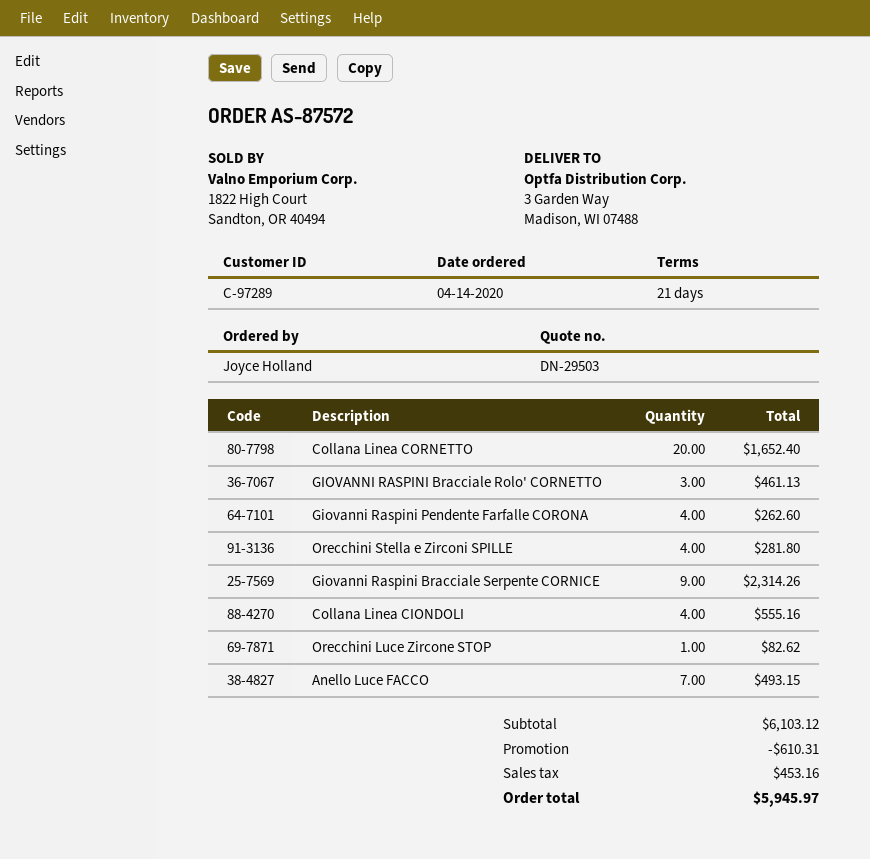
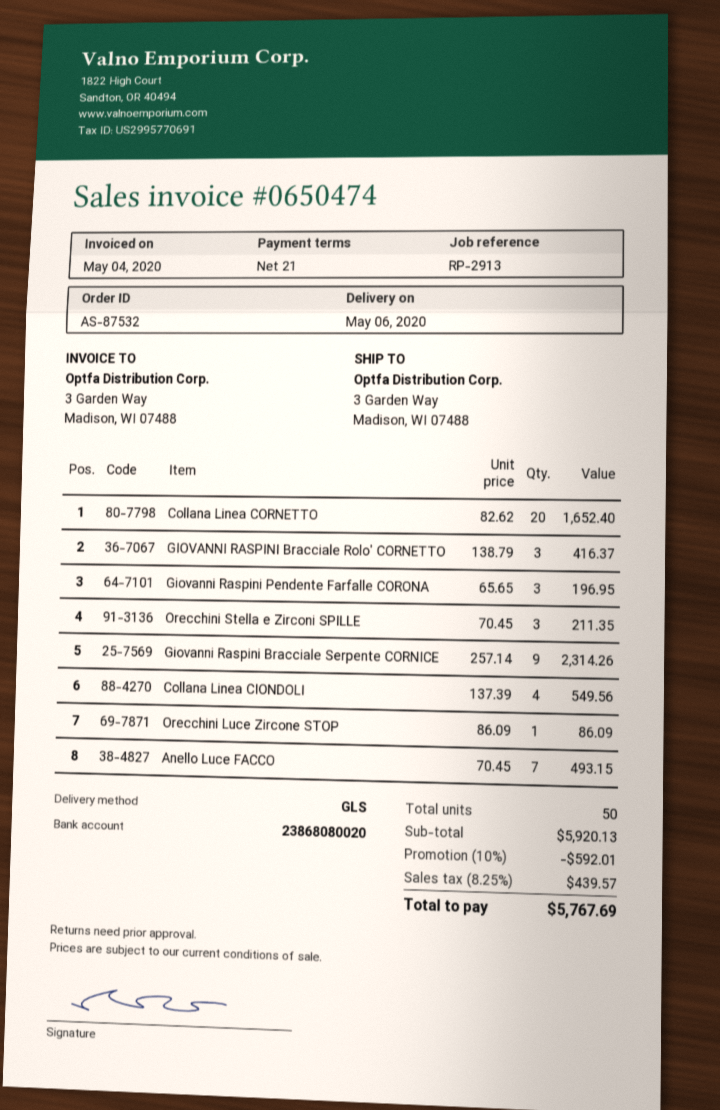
order number: AS-87572 -> AS-87532
GIOVANNI RASPINI Bracciale Rolo' CORNETTO: 3 for 461.13 -> 3 for 416.37
Giovanni Raspini Pendente Farfalle CORONA: 4 for 262.60 -> 3 for 196.95
Orecchini Stella e Zirconi SPILLE: 4 for 281.80 -> 3 for 211.35
Collana Linea CIONDOLI: 4 for 555.16 -> 4 for 549.56
Orecchini Luce Zircone STOP: 1 for 82.62 -> 1 for 86.09
subtotal: 6103.12 -> 5920.13
discount: 610.31 -> 592.01
tax: 453.16 -> 439.57
total: 5945.97 -> 5767.69

